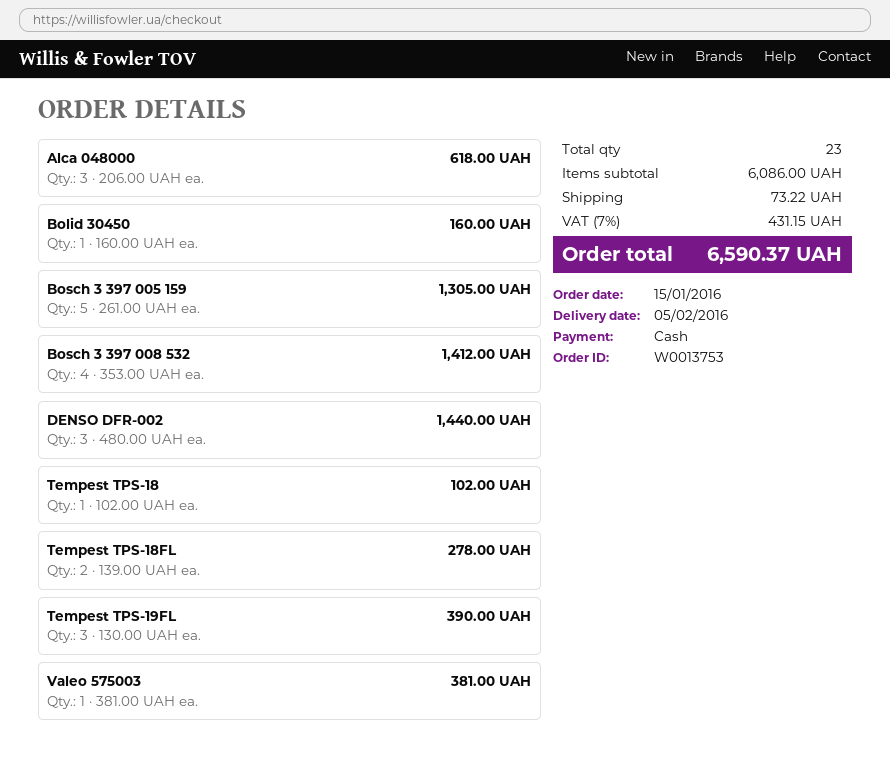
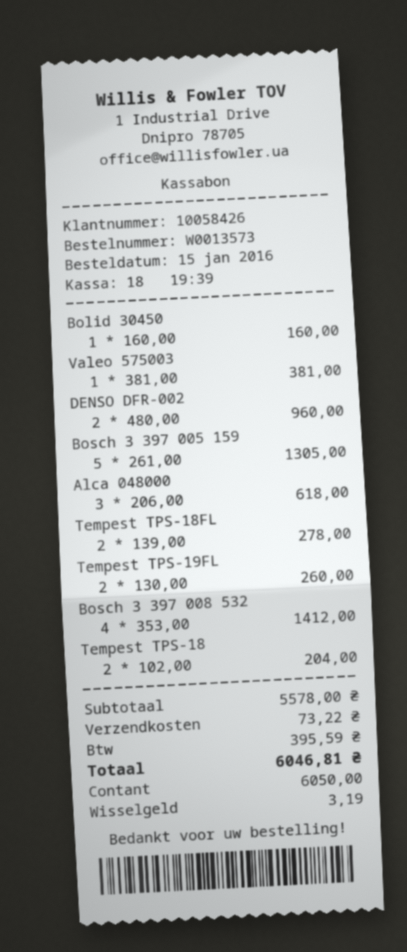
order number: W0013753 -> W0013573
DENSO DFR-002: 3 x 480.00 = 1440.00 -> 2 x 480.00 = 960.00
Tempest TPS-18: 1 x 102.00 = 102.00 -> 2 x 102.00 = 204.00
Tempest TPS-19FL: 3 x 130.00 = 390.00 -> 2 x 130.00 = 260.00
subtotal: 6086.00 -> 5578.00
tax: 431.15 -> 395.59
total: 6590.37 -> 6046.81

